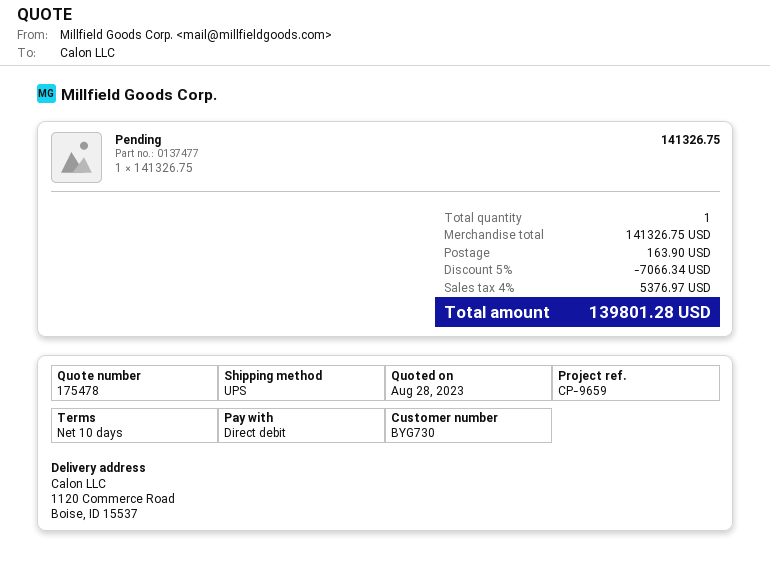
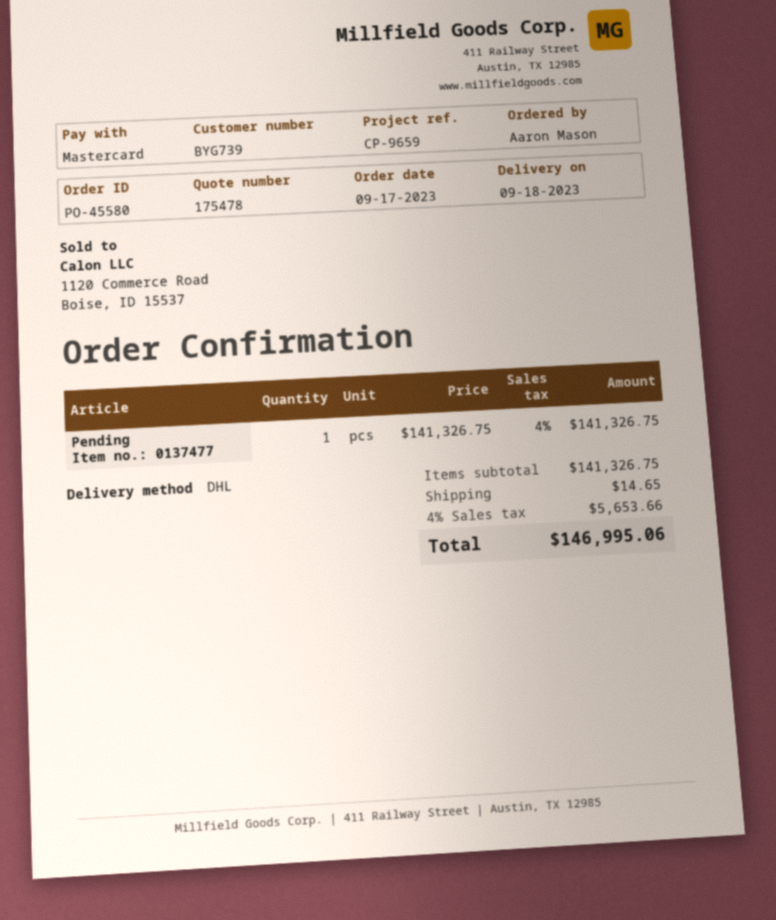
customer number: BYG730 -> BYG739
payment method: direct debit -> Mastercard
shipping method: UPS -> DHL
discount: 5% = 7066.34 -> none
shipping: 163.90 -> 14.65
tax: 4% = 5376.97 -> 4% = 5653.66
total: 139801.28 -> 146995.06

